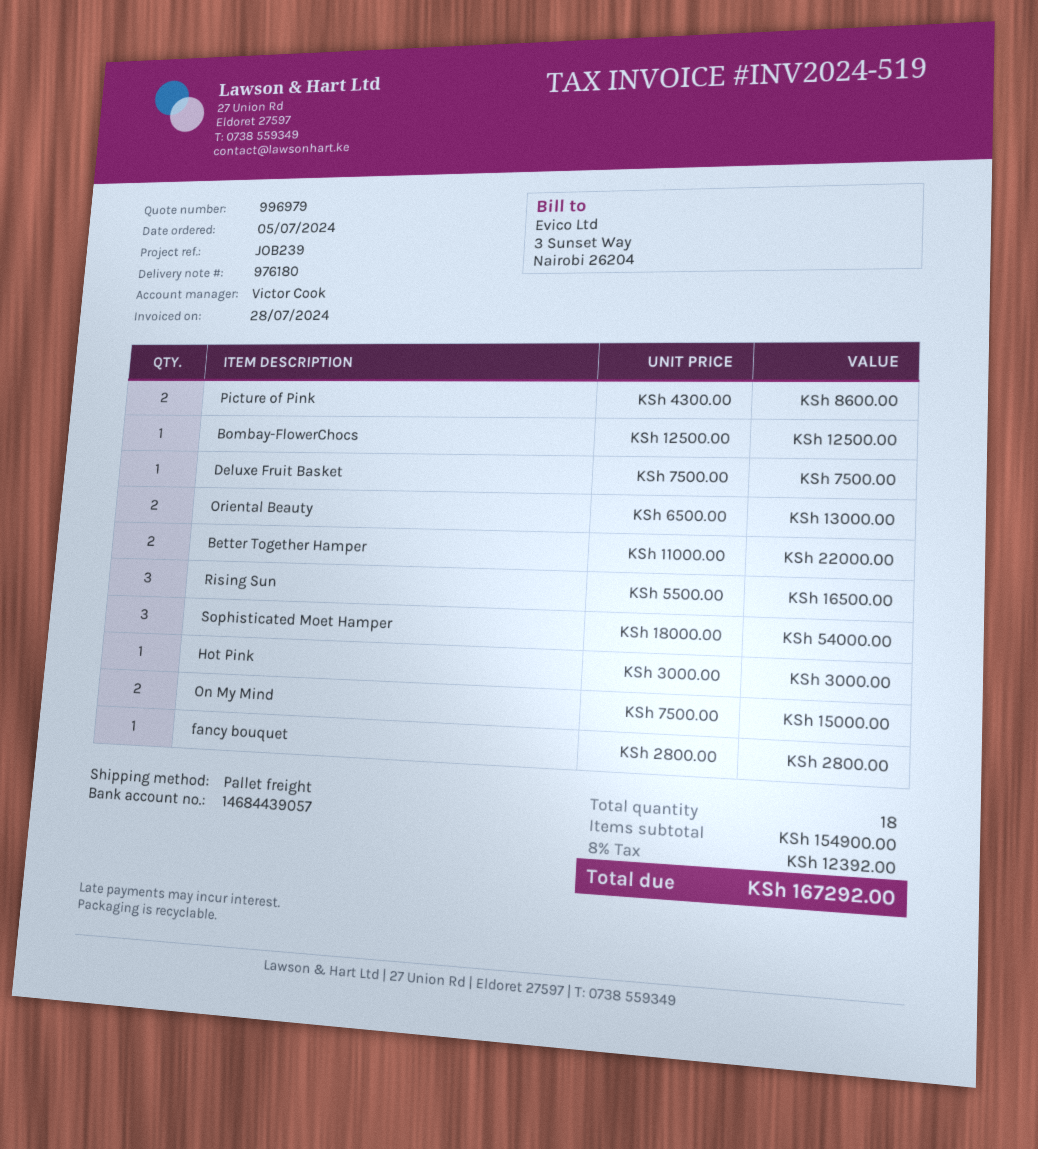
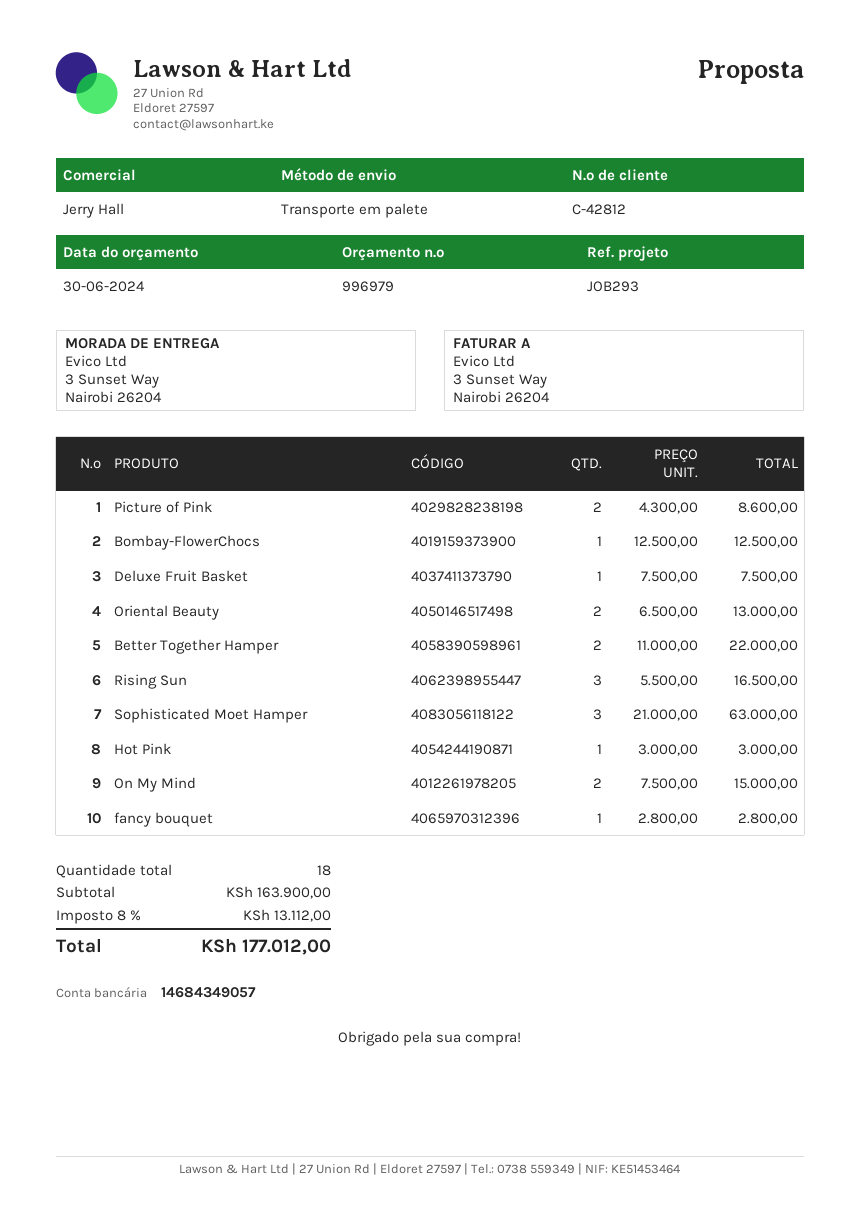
reference: JOB239 -> JOB293
sales rep: Victor Cook -> Jerry Hall
bank account: 14684439057 -> 14684349057
Sophisticated Moet Hamper: 3 x 18000.00 = 54000.00 -> 3 x 21000.00 = 63000.00
subtotal: 154900.00 -> 163900.00
tax: 8% = 12392.00 -> 8% = 13112.00
total: 167292.00 -> 177012.00

